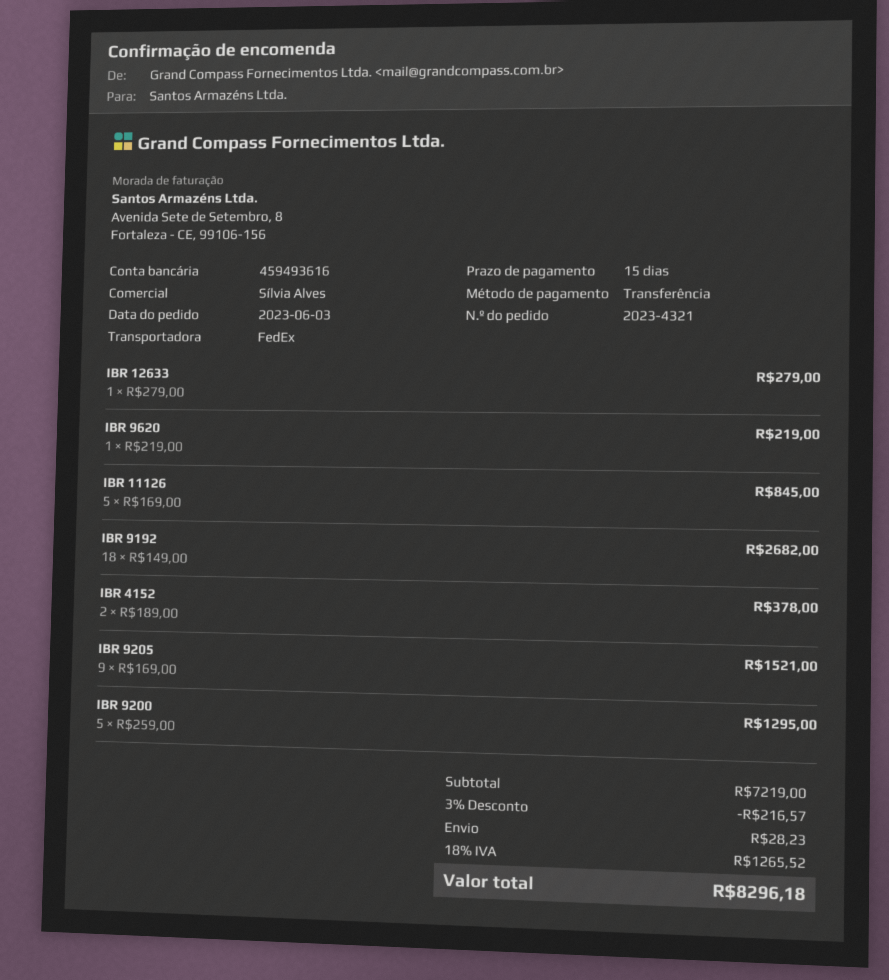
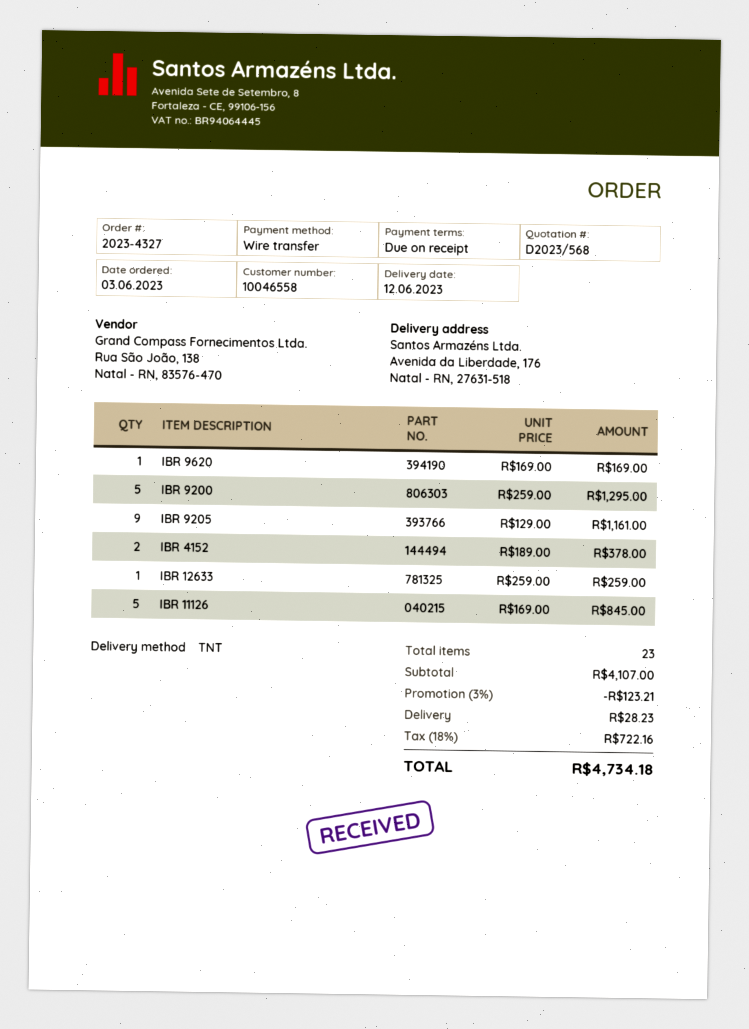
order number: 2023-4321 -> 2023-4327
payment terms: 15 days -> on receipt
shipping method: FedEx -> TNT
IBR 12633: 1 x 279.00 = 279.00 -> 1 x 259.00 = 259.00
IBR 9620: 1 x 219.00 = 219.00 -> 1 x 169.00 = 169.00
IBR 9192: 18 x 149.00 = 2682.00 -> none
IBR 9205: 9 x 169.00 = 1521.00 -> 9 x 129.00 = 1161.00
subtotal: 7219.00 -> 4107.00
discount: 3% = 216.57 -> 3% = 123.21
tax: 18% = 1265.52 -> 18% = 722.16
total: 8296.18 -> 4734.18

